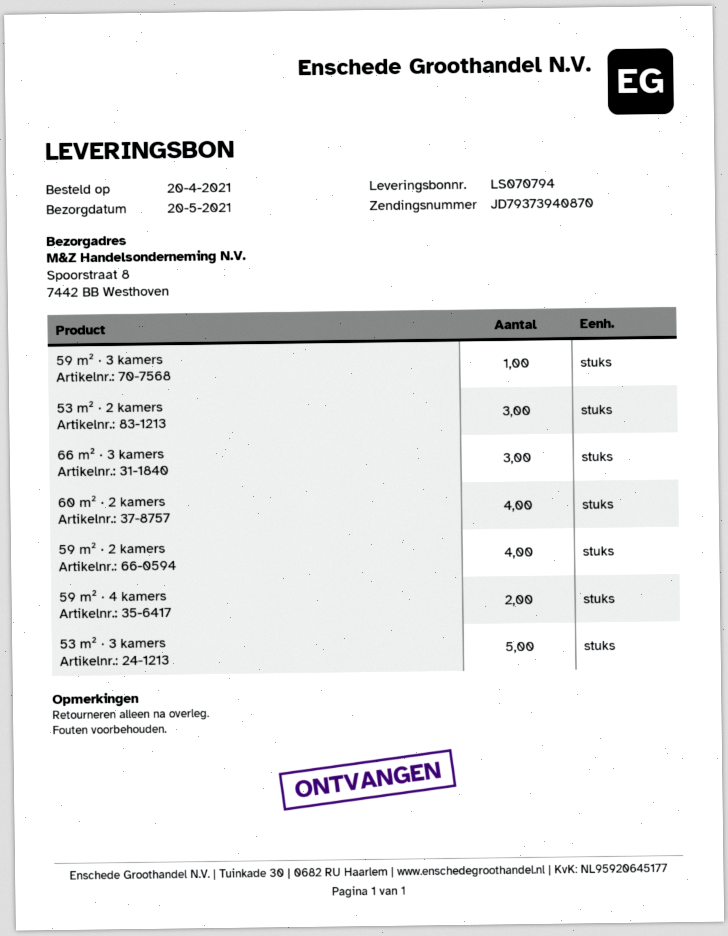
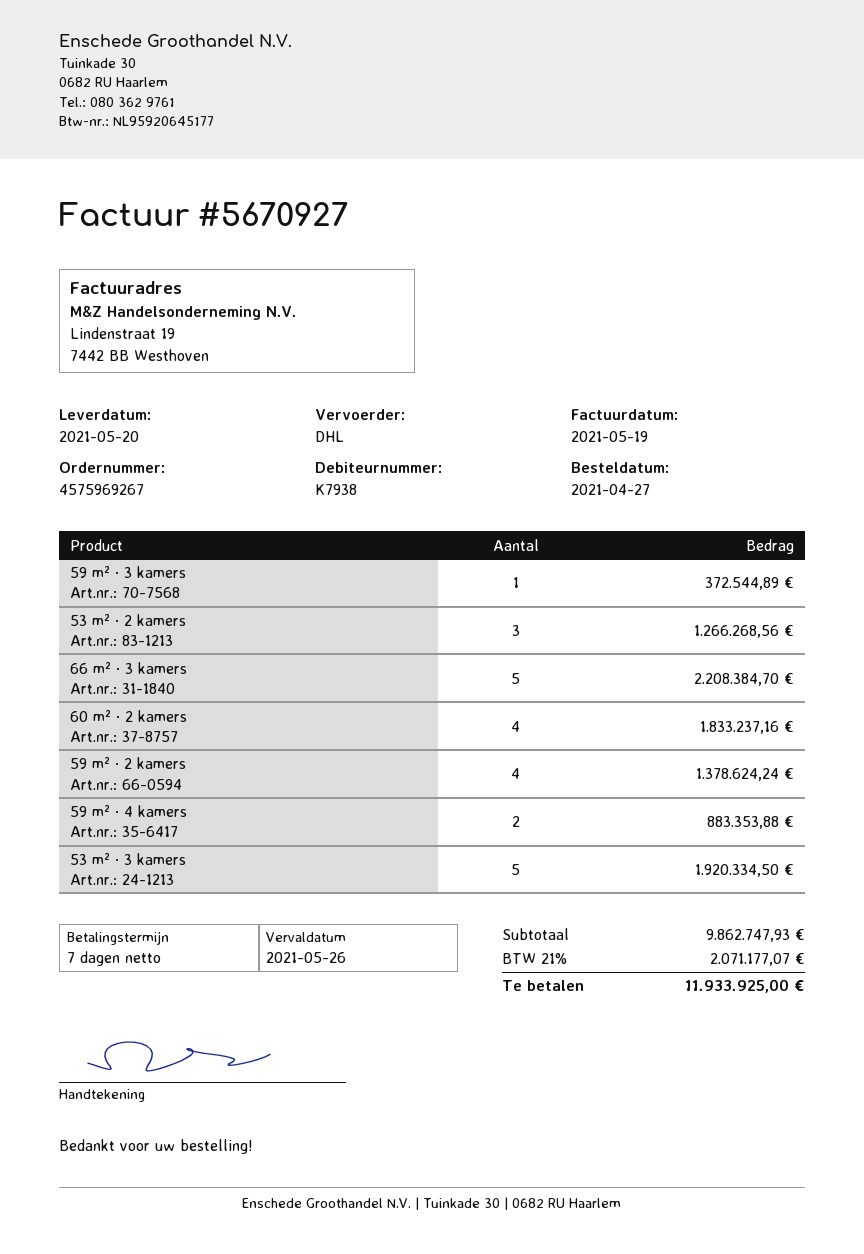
order date: 2021-04-20 -> 2021-04-27
66 m² · 3 kamers: 3 -> 5

